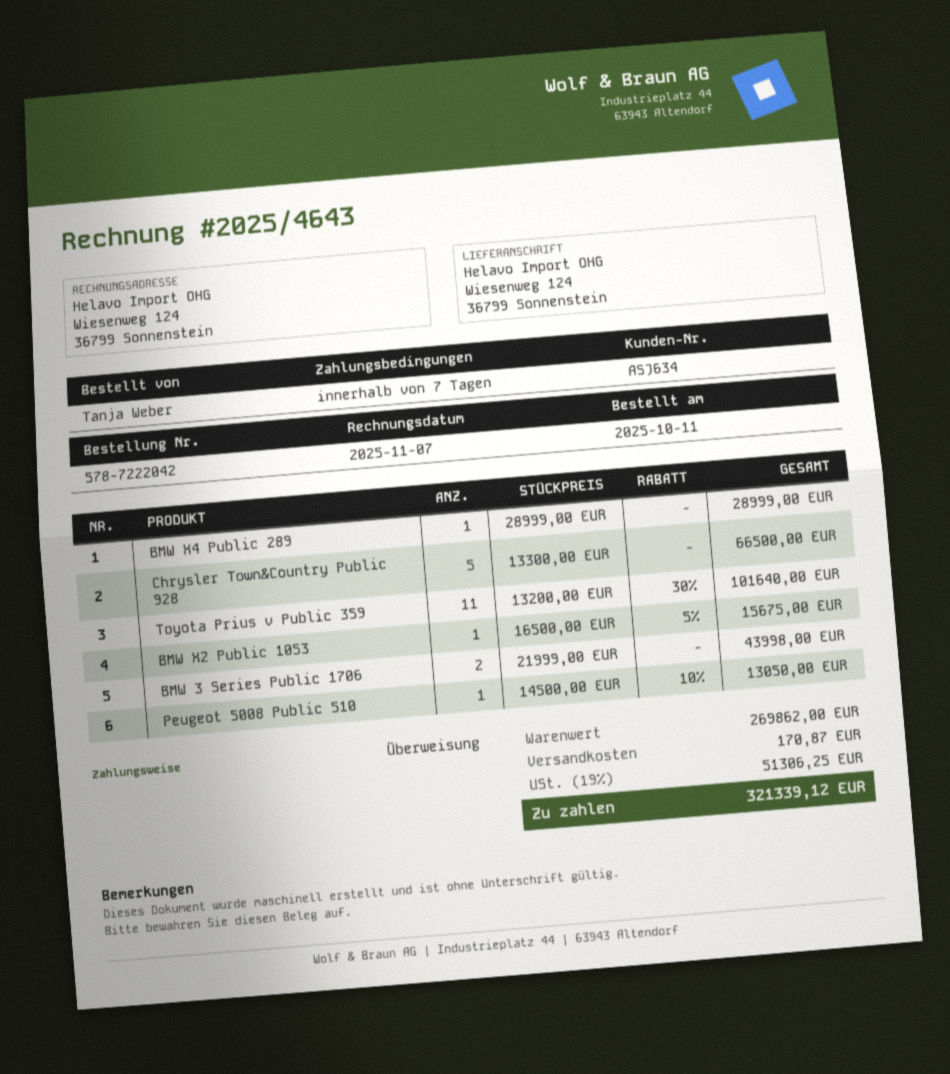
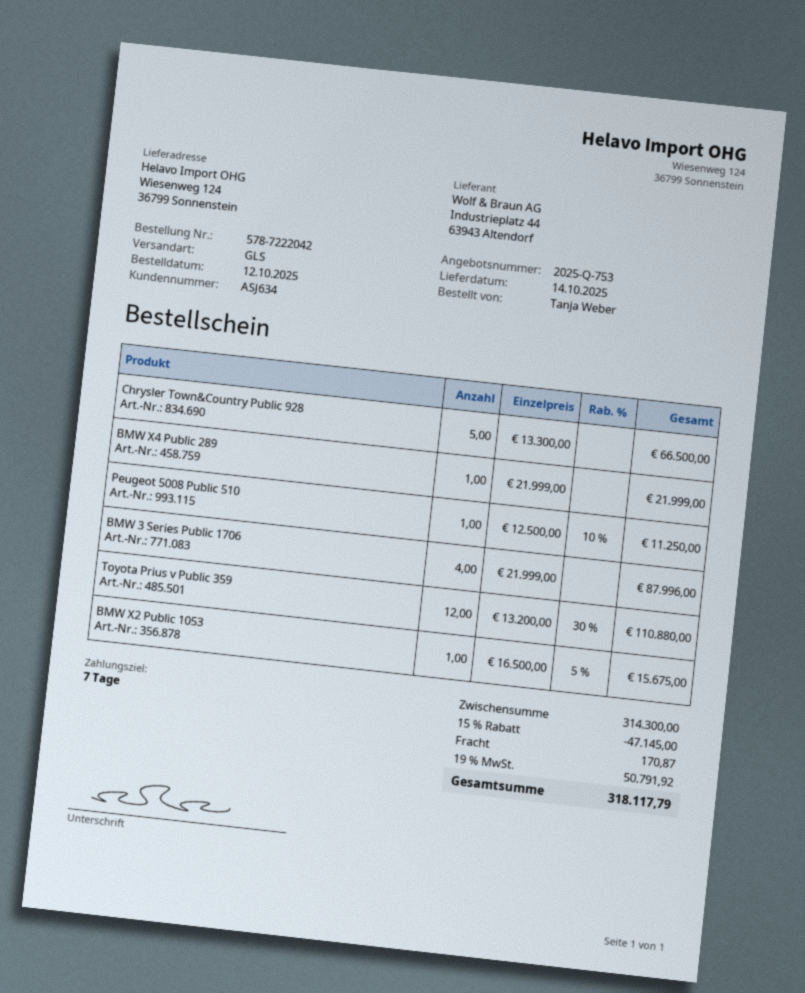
order date: 2025-10-11 -> 2025-10-12
BMW X4 Public 289: 1 x 28999.00 = 28999.00 -> 1 x 21999.00 = 21999.00
Toyota Prius v Public 359: 11 x 13200.00 - 30% = 101640.00 -> 12 x 13200.00 - 30% = 110880.00
BMW 3 Series Public 1706: 2 x 21999.00 = 43998.00 -> 4 x 21999.00 = 87996.00
Peugeot 5008 Public 510: 1 x 14500.00 - 10% = 13050.00 -> 1 x 12500.00 - 10% = 11250.00
subtotal: 269862.00 -> 314300.00
discount: none -> 15% = 47145.00
tax: 19% = 51306.25 -> 19% = 50791.92
total: 321339.12 -> 318117.79

